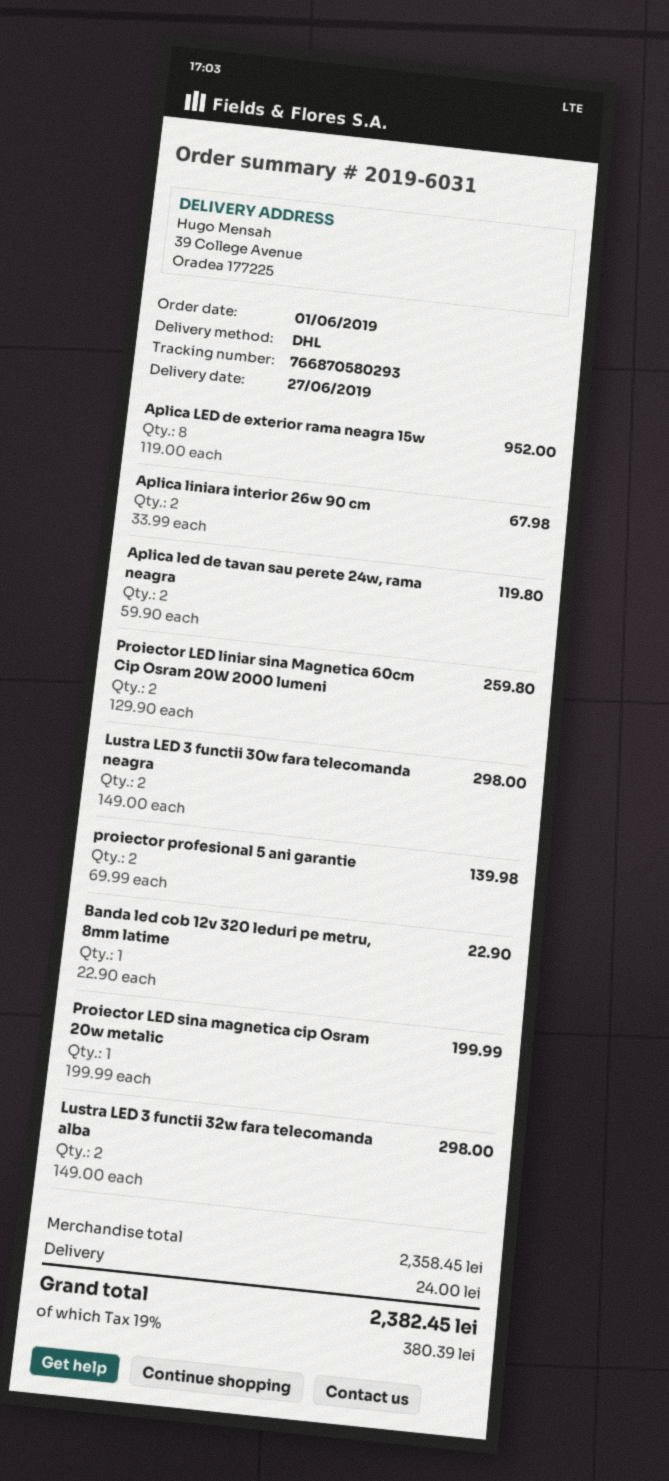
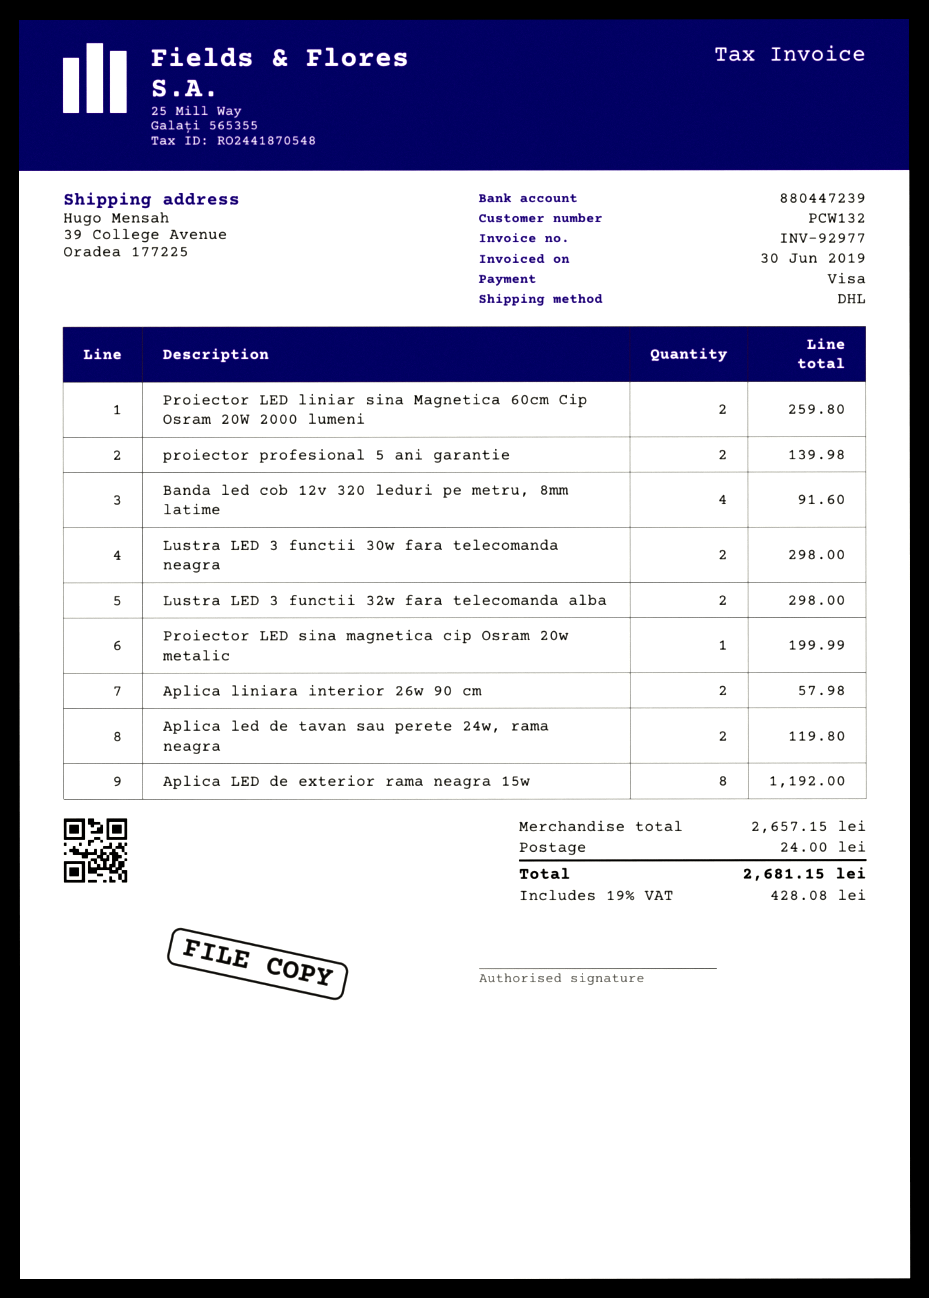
Aplica LED de exterior rama neagra 15w: 8 for 952.00 -> 8 for 1192.00
Aplica liniara interior 26w 90 cm: 2 for 67.98 -> 2 for 57.98
Banda led cob 12v 320 leduri pe metru, 8mm latime: 1 for 22.90 -> 4 for 91.60
subtotal: 2358.45 -> 2657.15
tax: 19% = 380.39 -> 19% = 428.08
total: 2382.45 -> 2681.15

